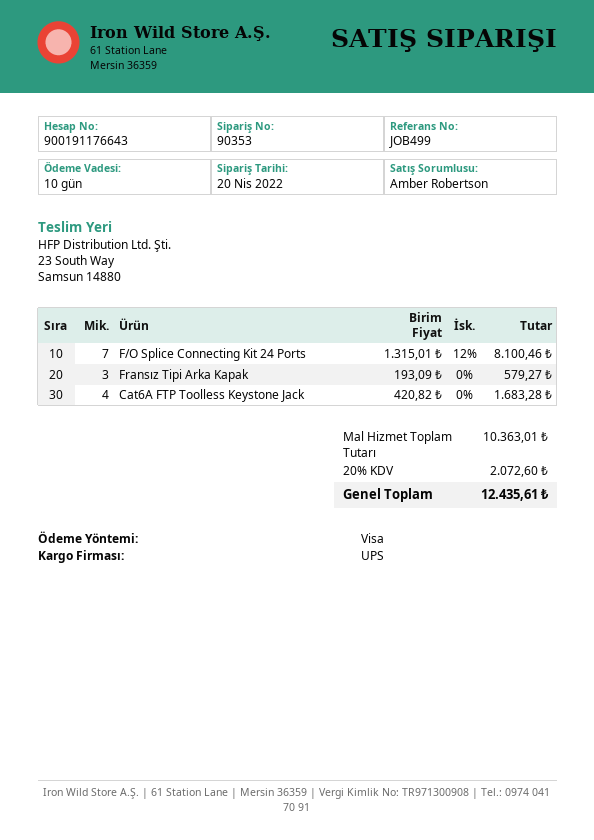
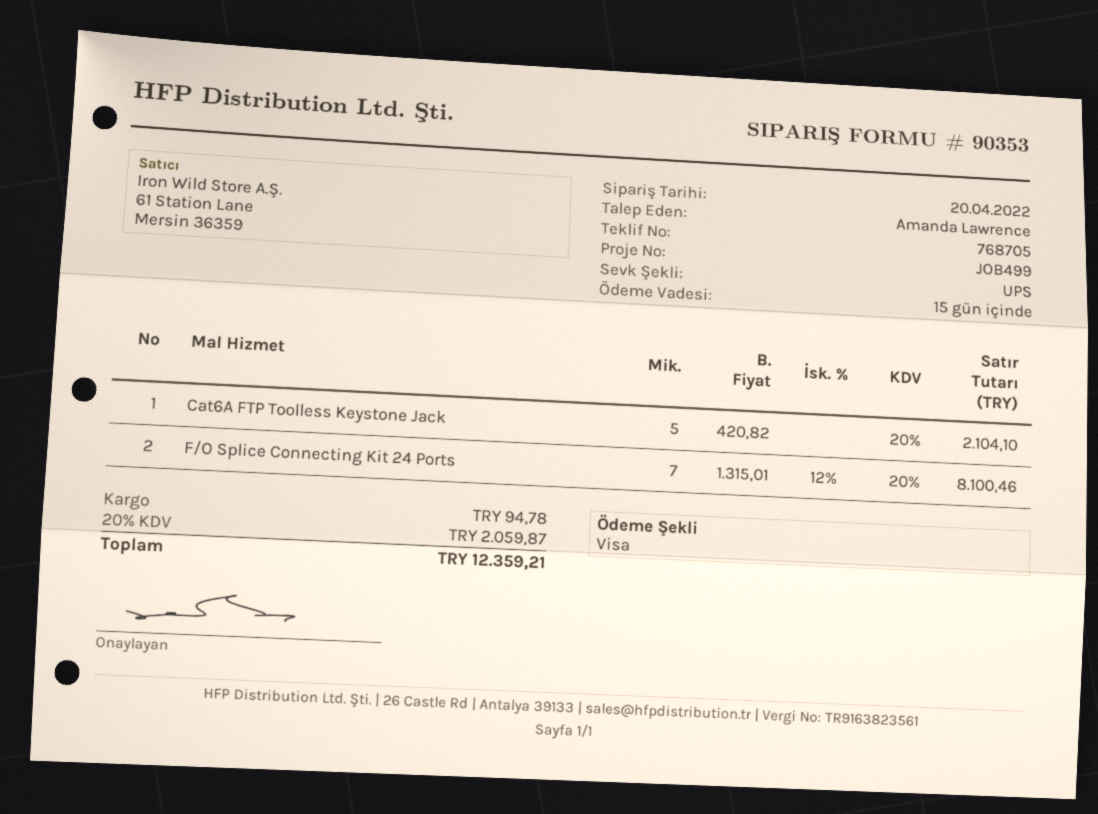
payment terms: 10 days -> 15 days
Fransız Tipi Arka Kapak: 3 x 193.09 = 579.27 -> none
Cat6A FTP Toolless Keystone Jack: 4 x 420.82 = 1683.28 -> 5 x 420.82 = 2104.10
shipping: none -> 94.78
tax: 20% = 2072.60 -> 20% = 2059.87
total: 12435.61 -> 12359.21

